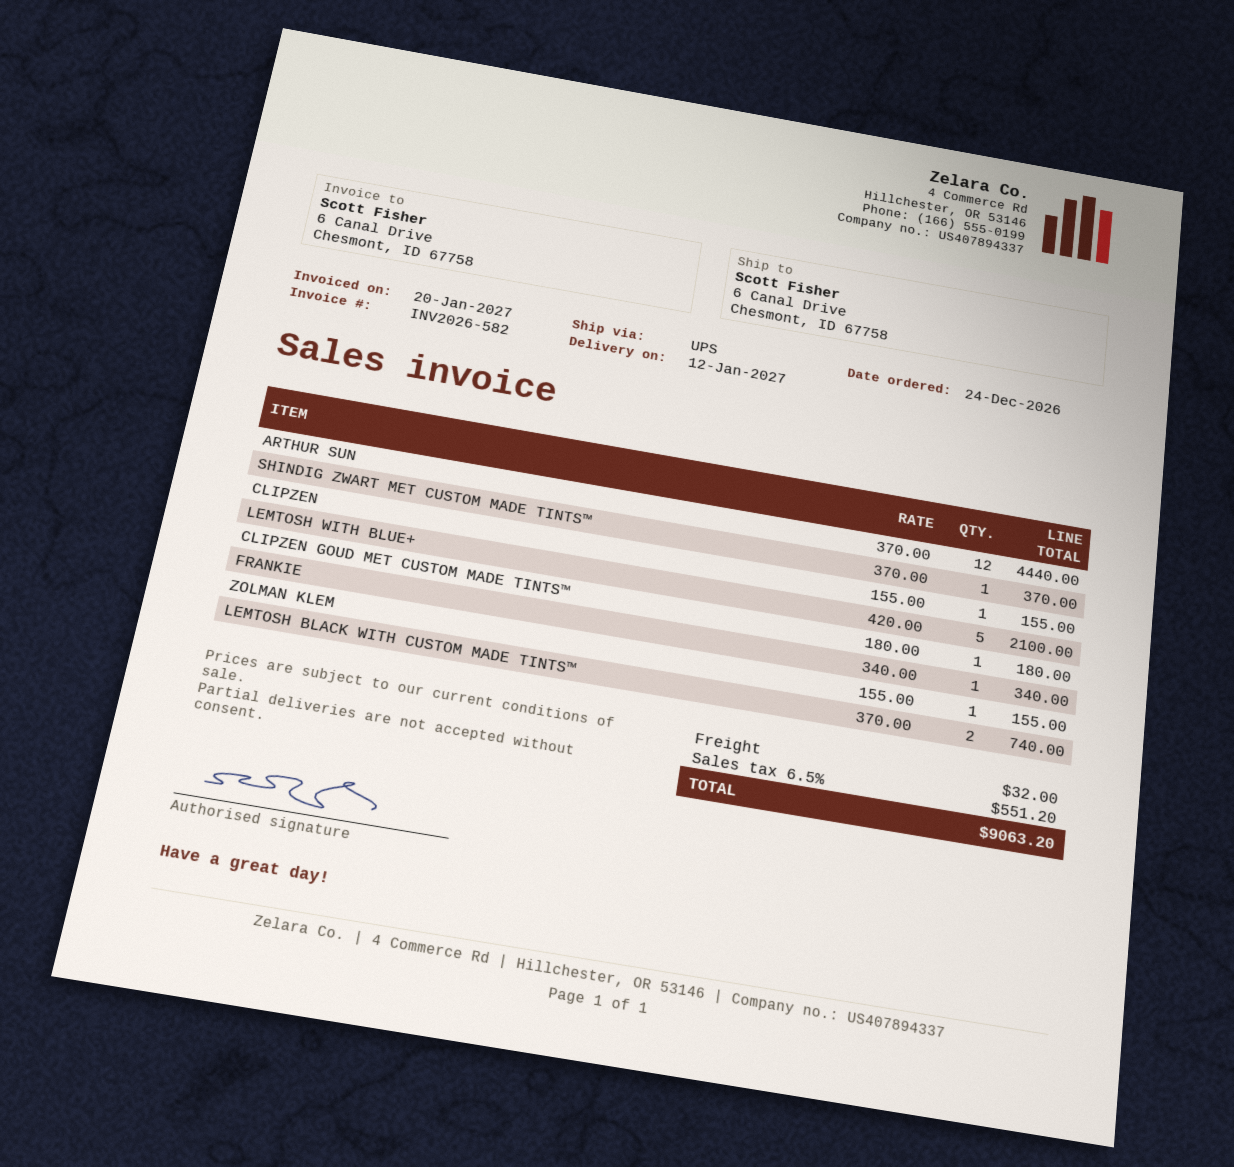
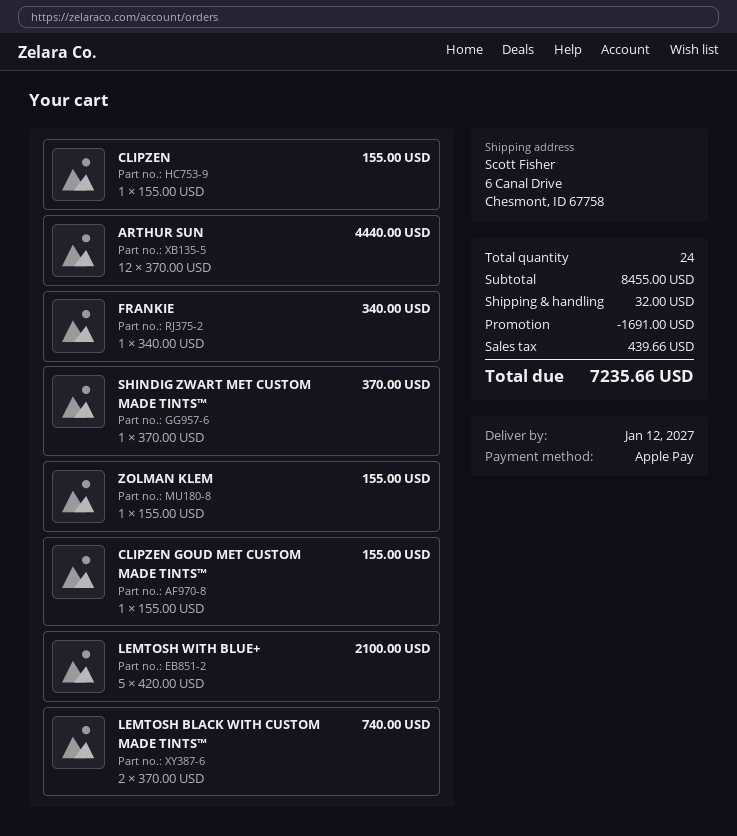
CLIPZEN GOUD MET CUSTOM MADE TINTS™: 1 x 180.00 = 180.00 -> 1 x 155.00 = 155.00
discount: none -> 1691.00
tax: 551.20 -> 439.66
total: 9063.20 -> 7235.66

